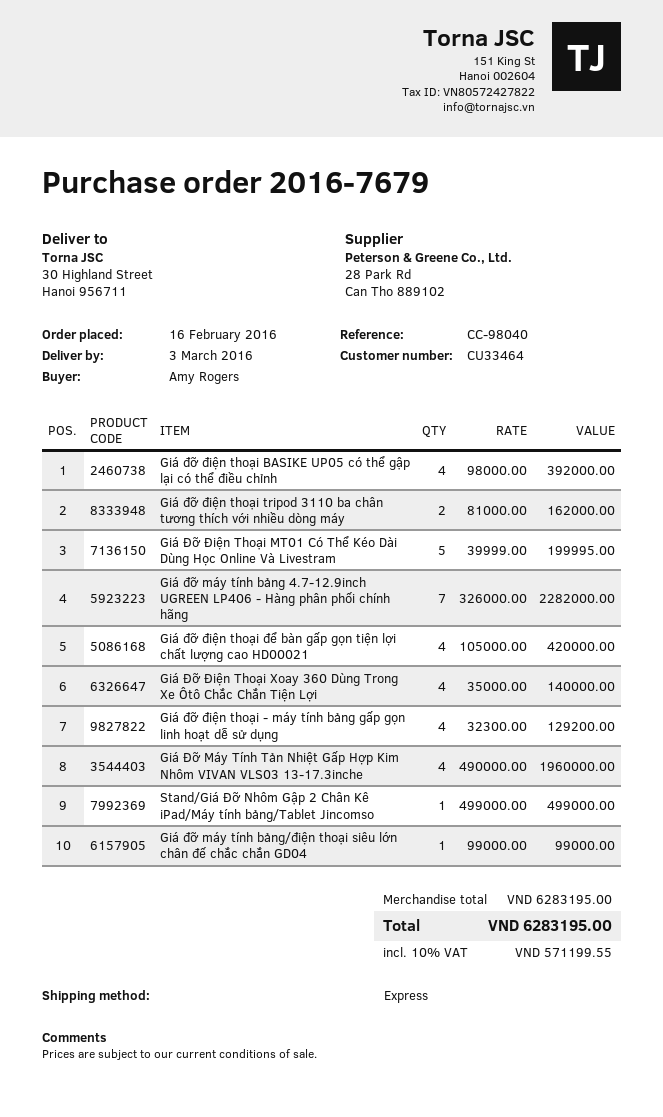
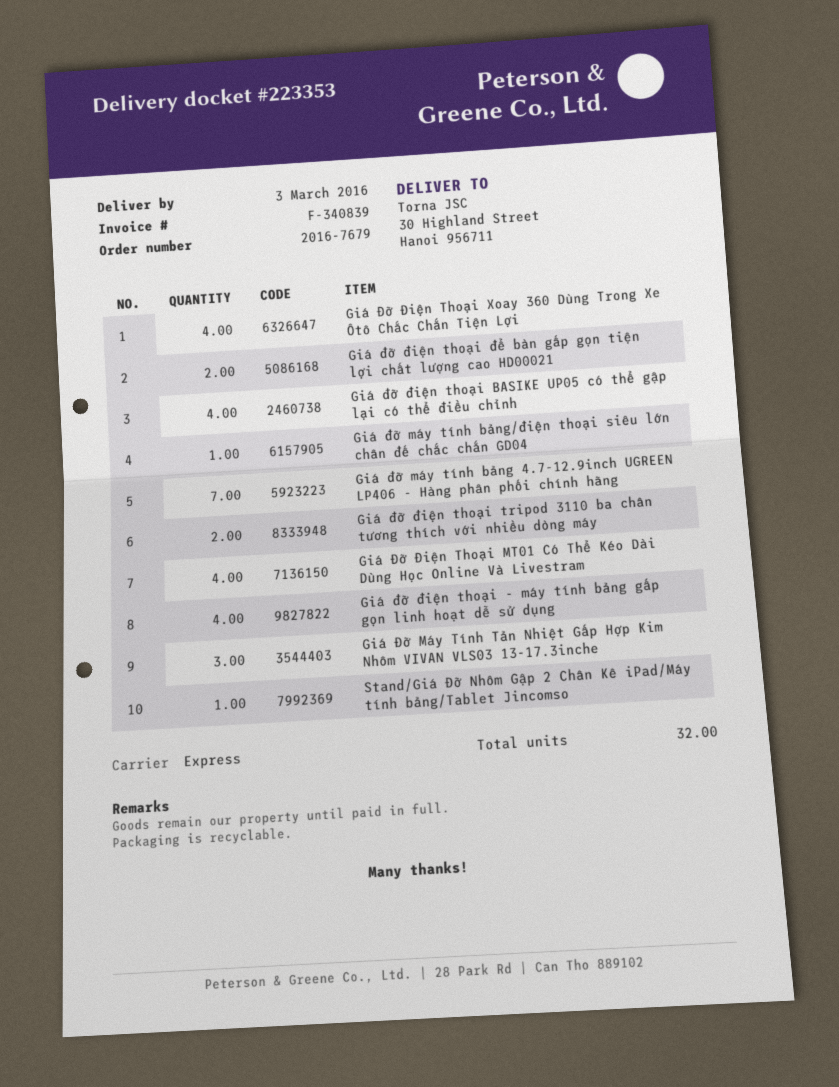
Giá Đỡ Điện Thoại MT01 Có Thể Kéo Dài Dùng Học Online Và Livestram: 5 -> 4
Giá đỡ điện thoại để bàn gấp gọn tiện lợi chất lượng cao HD00021: 4 -> 2
Giá Đỡ Máy Tính Tản Nhiệt Gấp Hợp Kim Nhôm VIVAN VLS03 13-17.3inche: 4 -> 3

